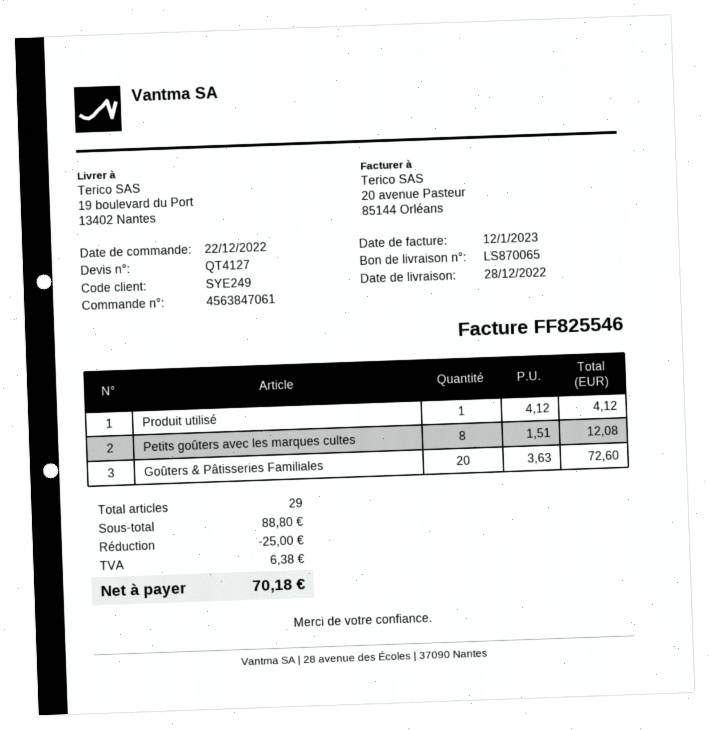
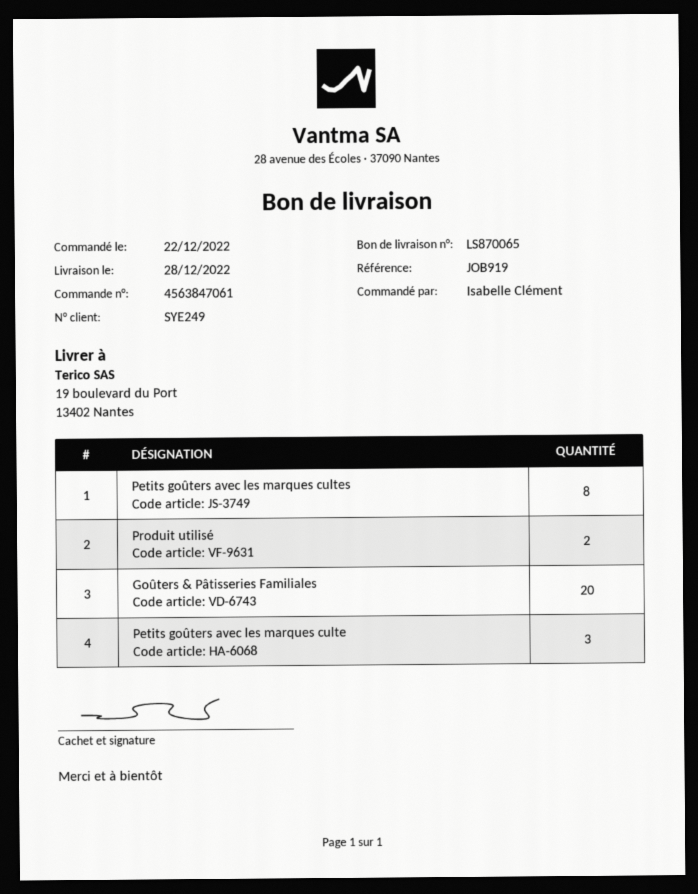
Produit utilisé: 1 -> 2
Petits goûters avec les marques culte: none -> 3

